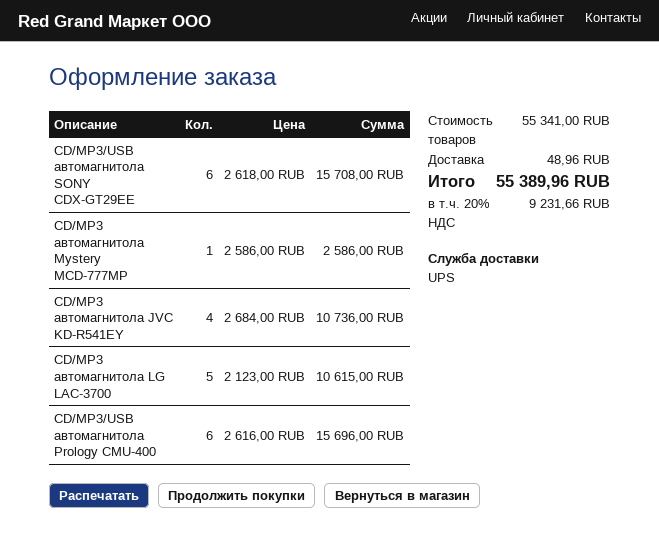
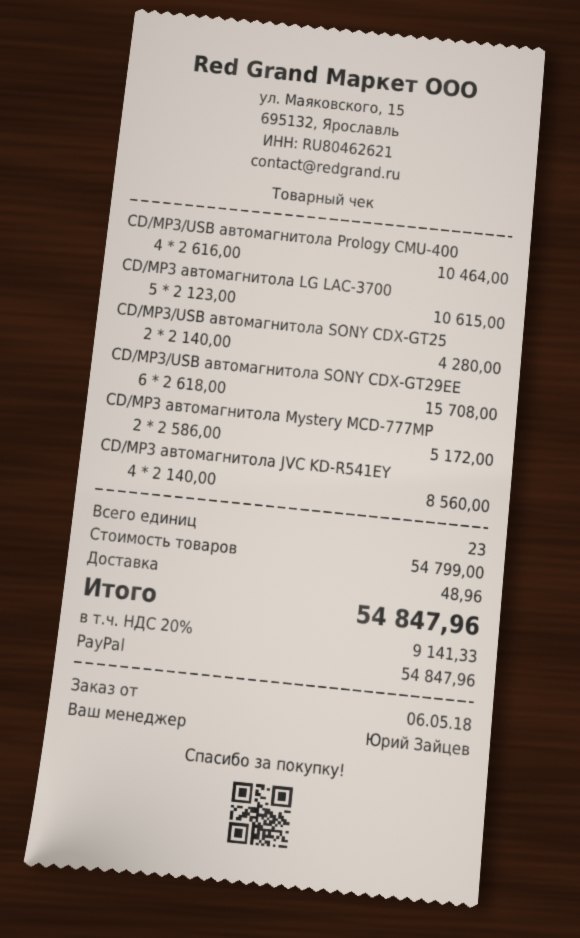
CD/MP3 автомагнитола Mystery MCD-777MP: 1 x 2586.00 = 2586.00 -> 2 x 2586.00 = 5172.00
CD/MP3 автомагнитола JVC KD-R541EY: 4 x 2684.00 = 10736.00 -> 4 x 2140.00 = 8560.00
CD/MP3/USB автомагнитола Prology CMU-400: 6 x 2616.00 = 15696.00 -> 4 x 2616.00 = 10464.00
CD/MP3/USB автомагнитола SONY CDX-GT25: none -> 2 x 2140.00 = 4280.00
subtotal: 55341.00 -> 54799.00
tax: 20% = 9231.66 -> 20% = 9141.33
total: 55389.96 -> 54847.96

